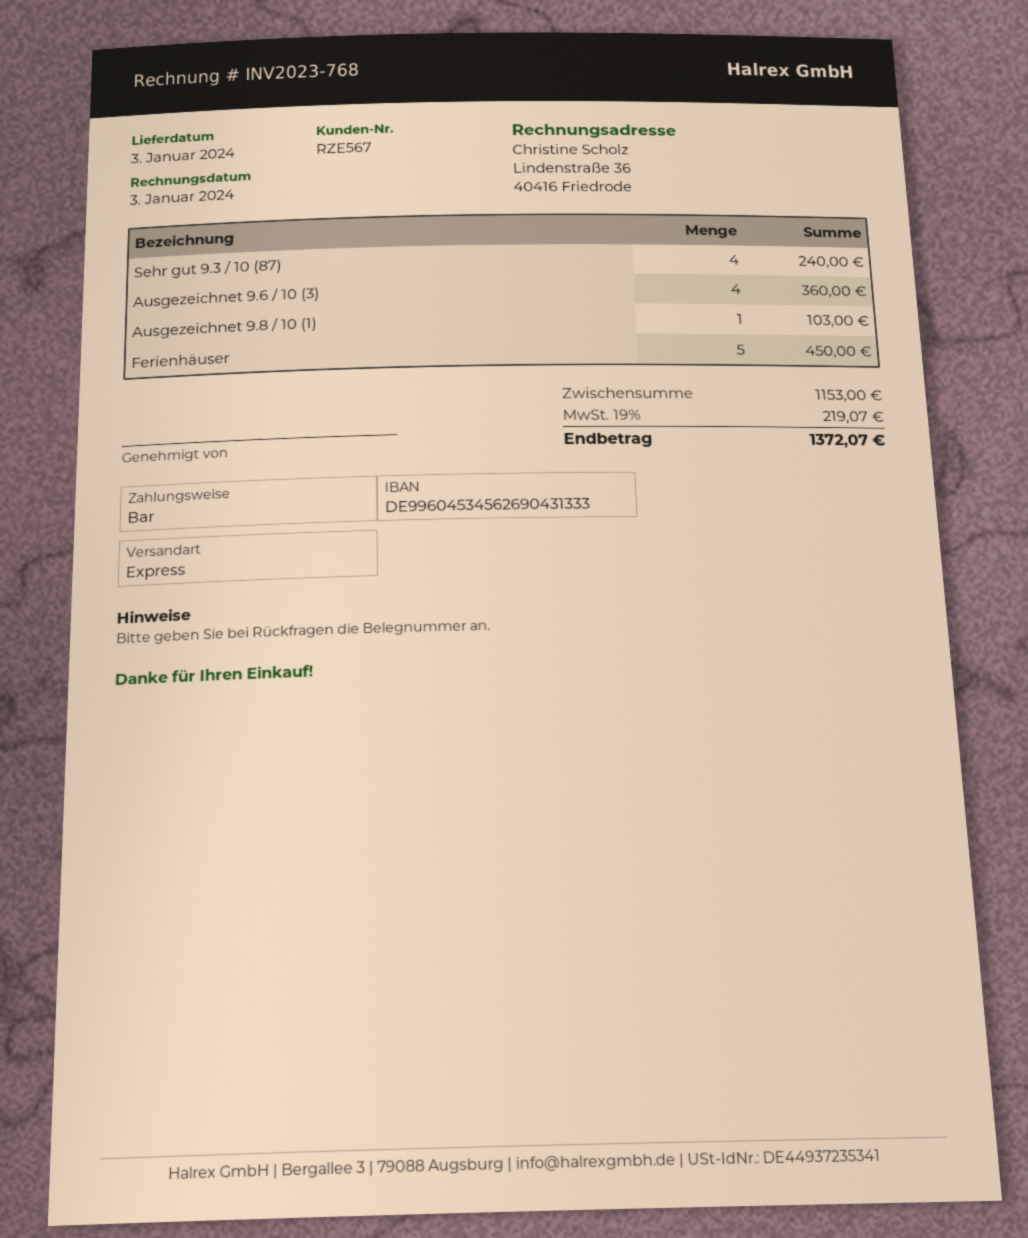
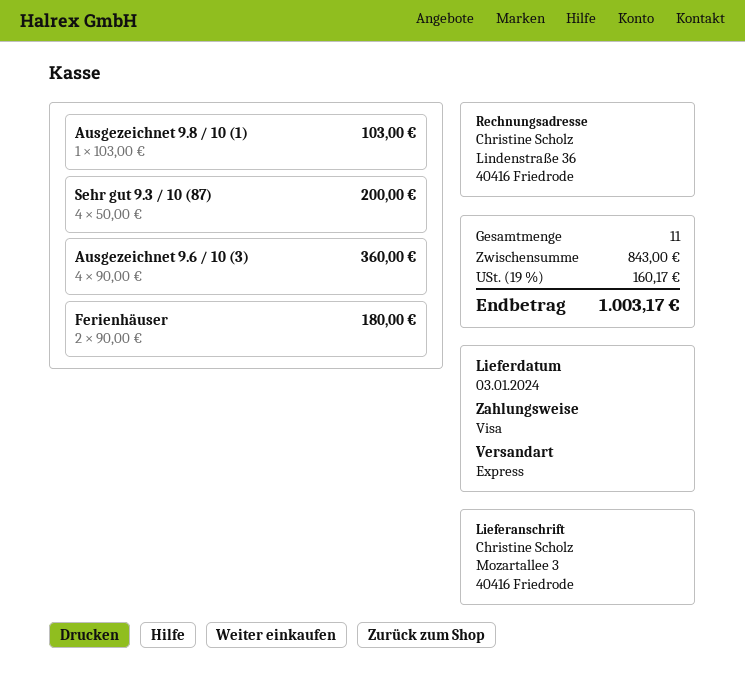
payment method: cash -> Visa
Sehr gut 9.3 / 10 (87): 4 for 240.00 -> 4 for 200.00
Ferienhäuser: 5 for 450.00 -> 2 for 180.00
subtotal: 1153.00 -> 843.00
tax: 19% = 219.07 -> 19% = 160.17
total: 1372.07 -> 1003.17

